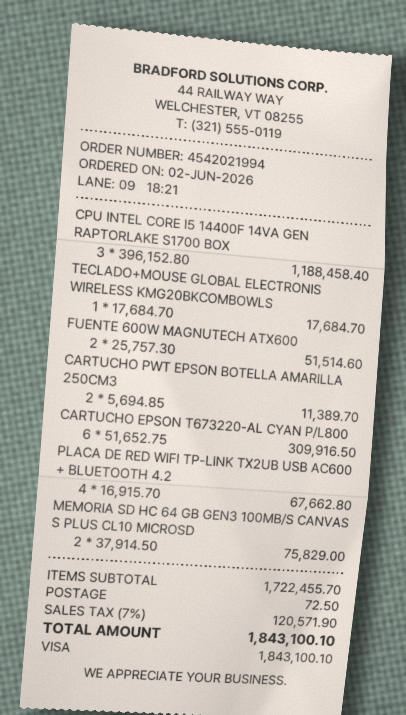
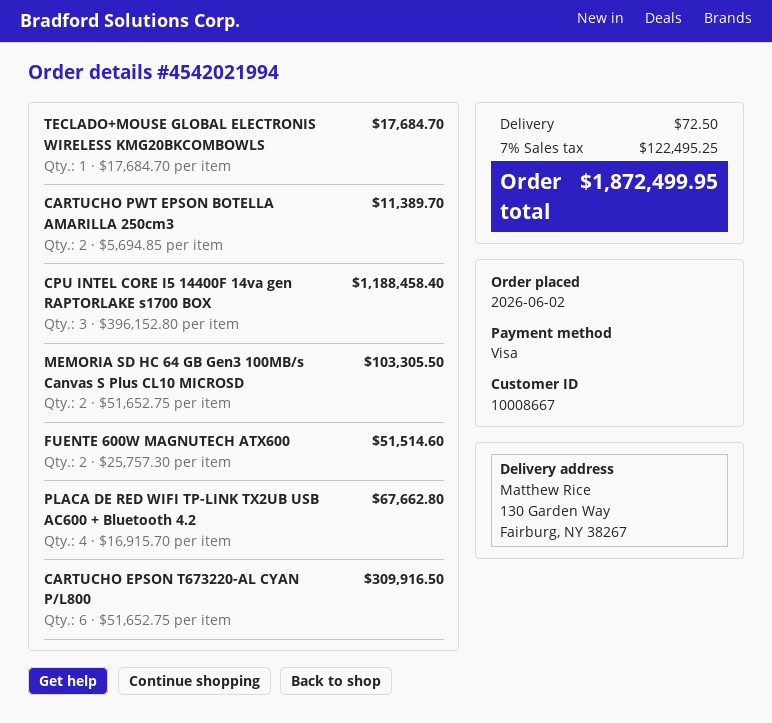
MEMORIA SD HC 64 GB GEN3 100MB/S CANVAS S PLUS CL10 MICROSD: 2 x 37914.50 = 75829.00 -> 2 x 51652.75 = 103305.50
tax: 7% = 120571.90 -> 7% = 122495.25
total: 1843100.10 -> 1872499.95

